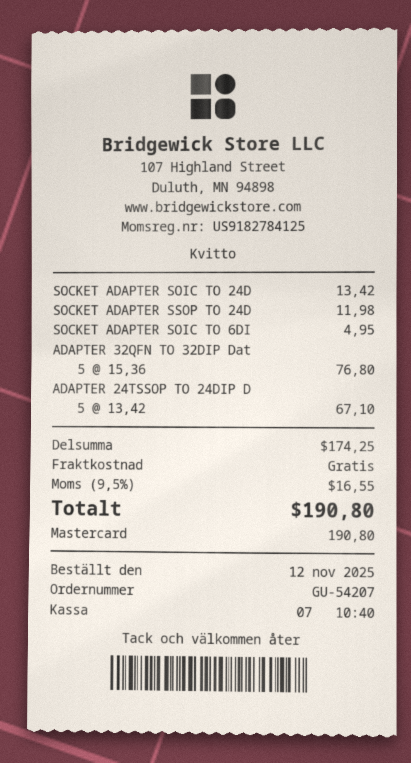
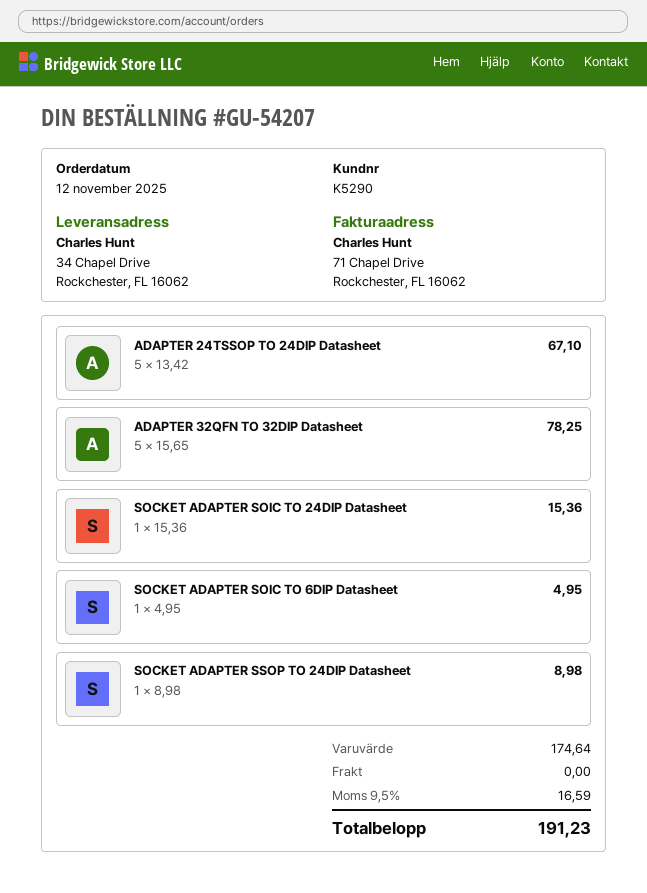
SOCKET ADAPTER SOIC TO 24D: 1 x 13.42 = 13.42 -> 1 x 15.36 = 15.36
SOCKET ADAPTER SSOP TO 24D: 1 x 11.98 = 11.98 -> 1 x 8.98 = 8.98
ADAPTER 32QFN TO 32DIP Dat: 5 x 15.36 = 76.80 -> 5 x 15.65 = 78.25
subtotal: 174.25 -> 174.64
tax: 9.5% = 16.55 -> 9.5% = 16.59
total: 190.80 -> 191.23

